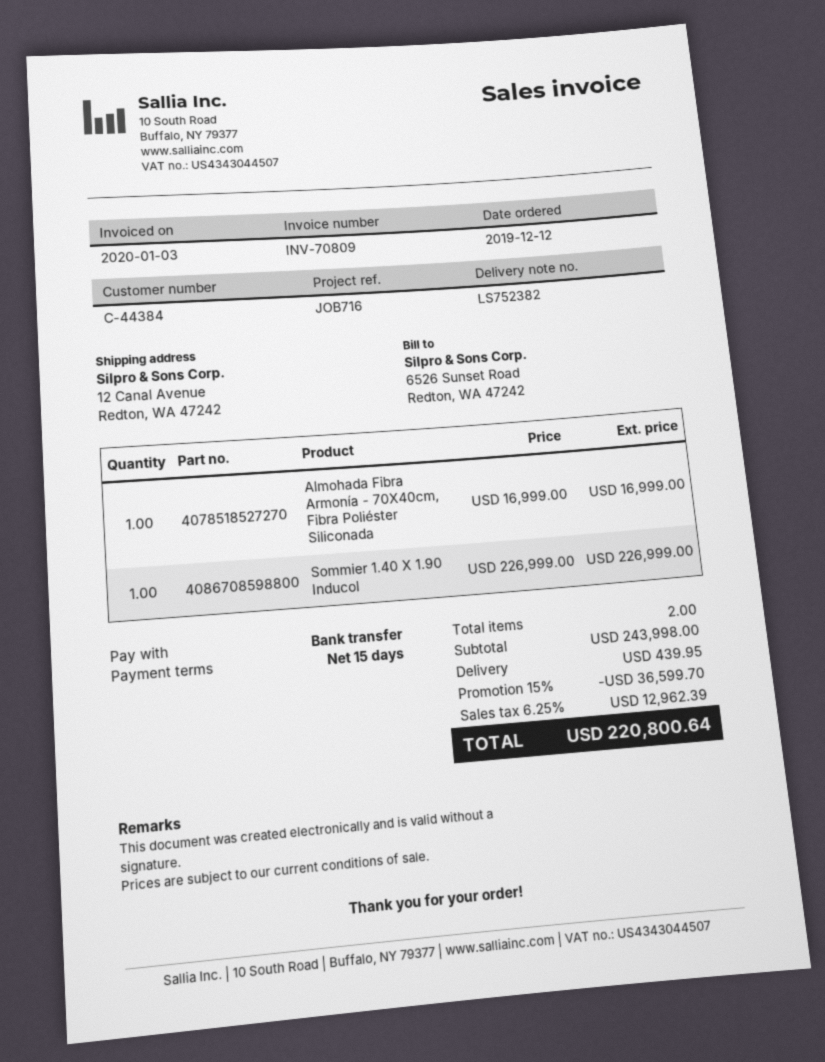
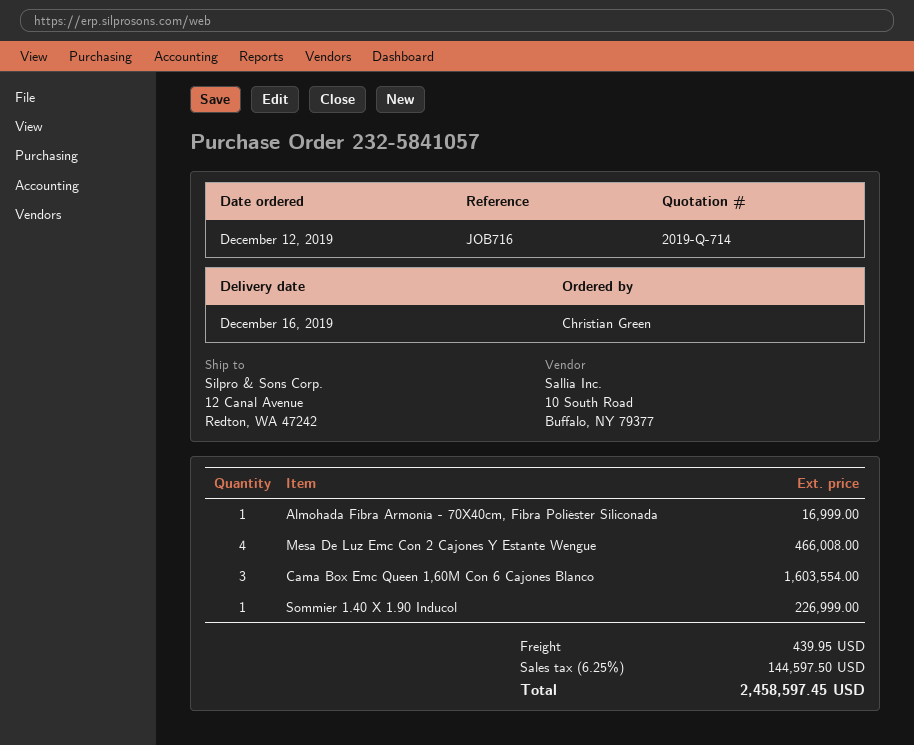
Mesa De Luz Emc Con 2 Cajones Y Estante Wengue: none -> 4 for 466008.00
Cama Box Emc Queen 1,60M Con 6 Cajones Blanco: none -> 3 for 1603554.00
discount: 15% = 36599.70 -> none
tax: 6.25% = 12962.39 -> 6.25% = 144597.50
total: 220800.64 -> 2458597.45

